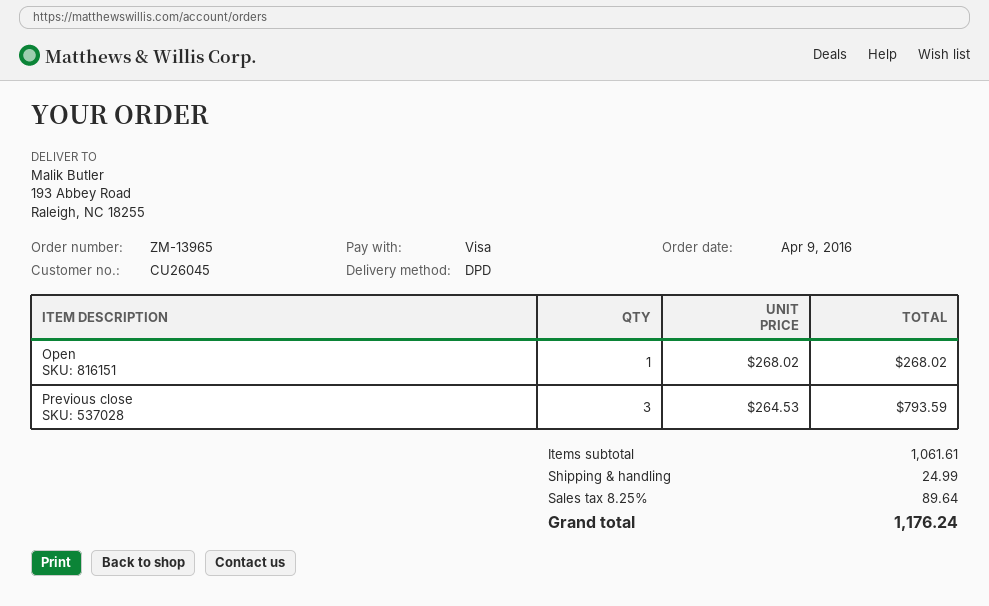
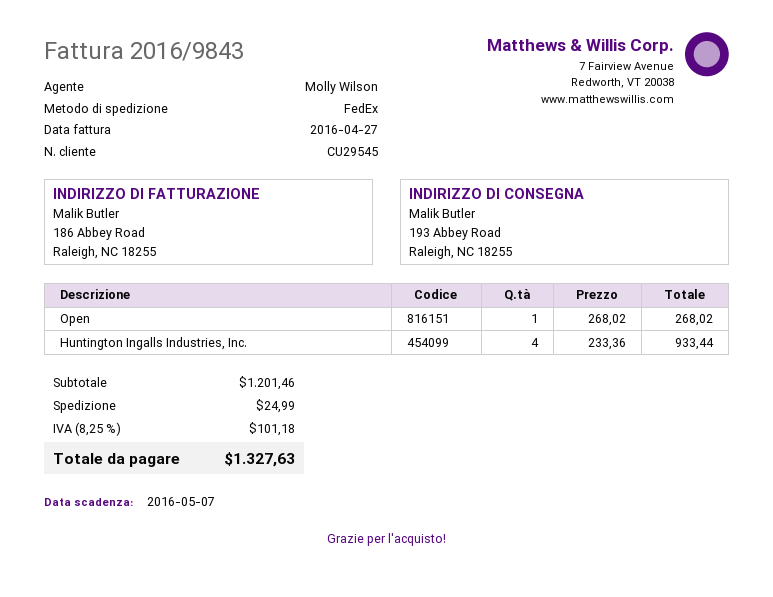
customer number: CU26045 -> CU29545
shipping method: DPD -> FedEx
Previous close: 3 x 264.53 = 793.59 -> none
Huntington Ingalls Industries, Inc.: none -> 4 x 233.36 = 933.44
subtotal: 1061.61 -> 1201.46
tax: 8.25% = 89.64 -> 8.25% = 101.18
total: 1176.24 -> 1327.63

